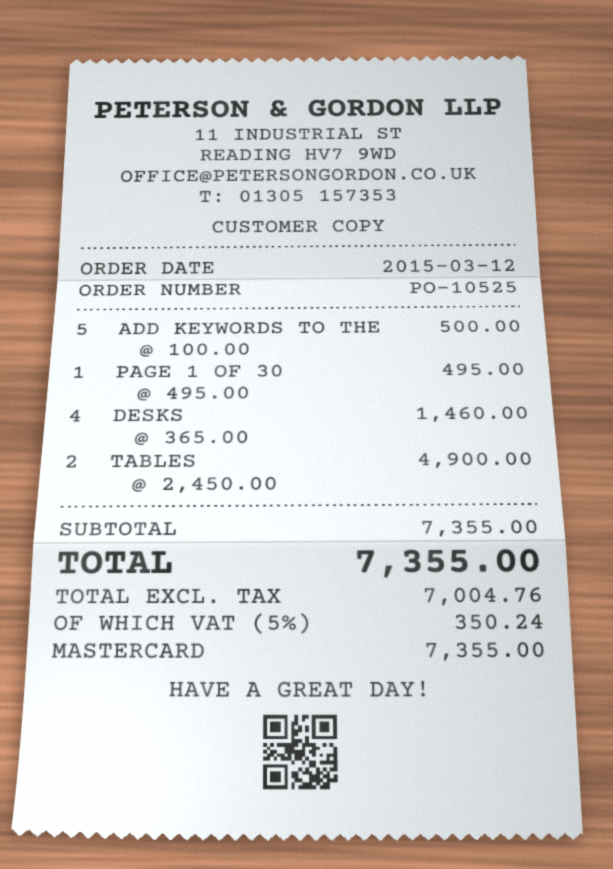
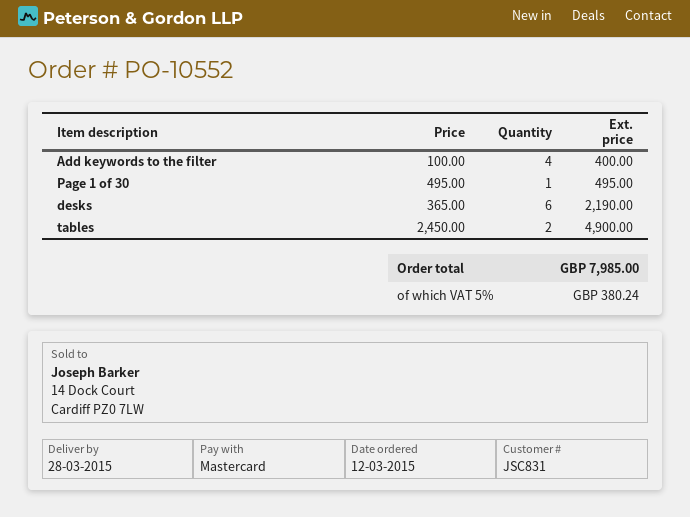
order number: PO-10525 -> PO-10552
ADD KEYWORDS TO THE: 5 x 100.00 = 500.00 -> 4 x 100.00 = 400.00
DESKS: 4 x 365.00 = 1460.00 -> 6 x 365.00 = 2190.00
tax: 5% = 350.24 -> 5% = 380.24
total: 7355.00 -> 7985.00

